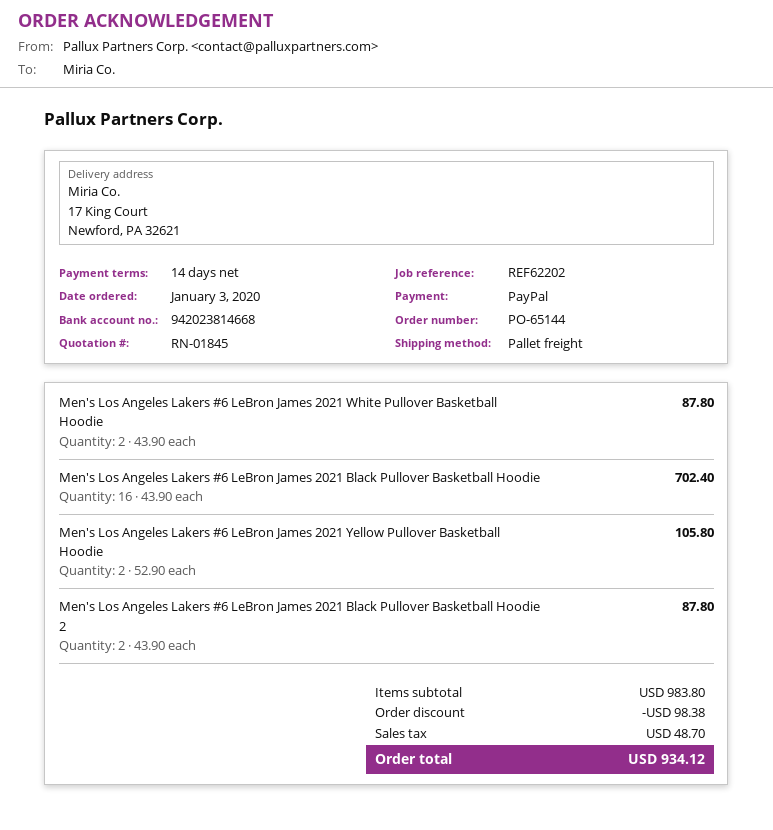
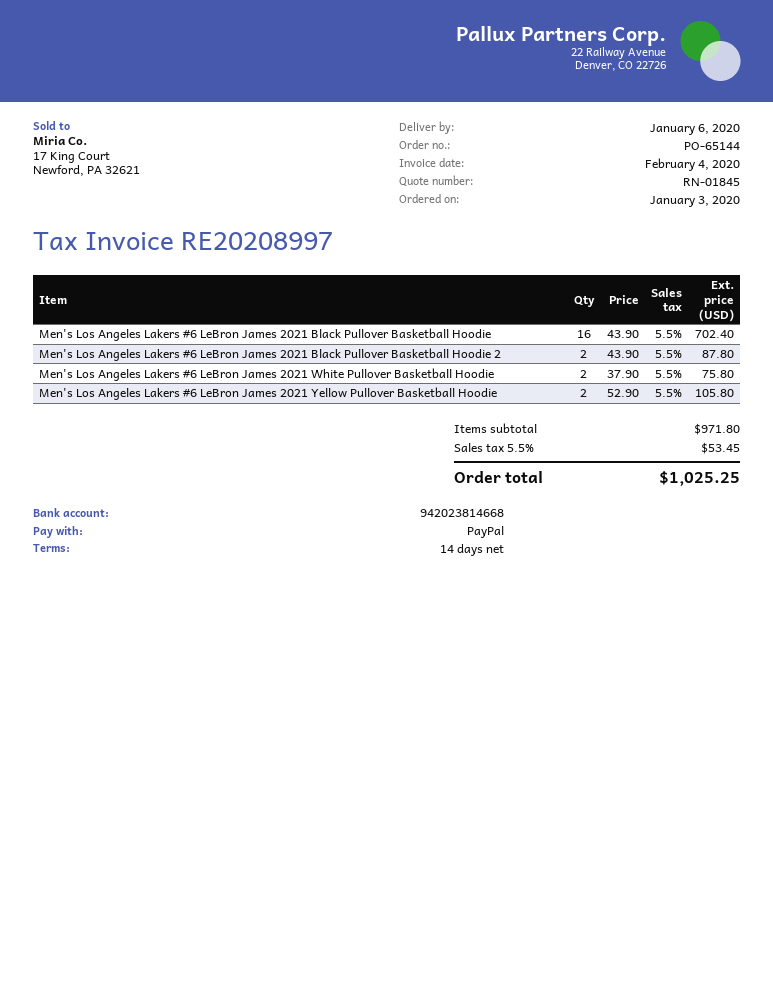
Men's Los Angeles Lakers #6 LeBron James 2021 White Pullover Basketball Hoodie: 2 x 43.90 = 87.80 -> 2 x 37.90 = 75.80
subtotal: 983.80 -> 971.80
discount: 98.38 -> none
tax: 48.70 -> 53.45
total: 934.12 -> 1025.25

